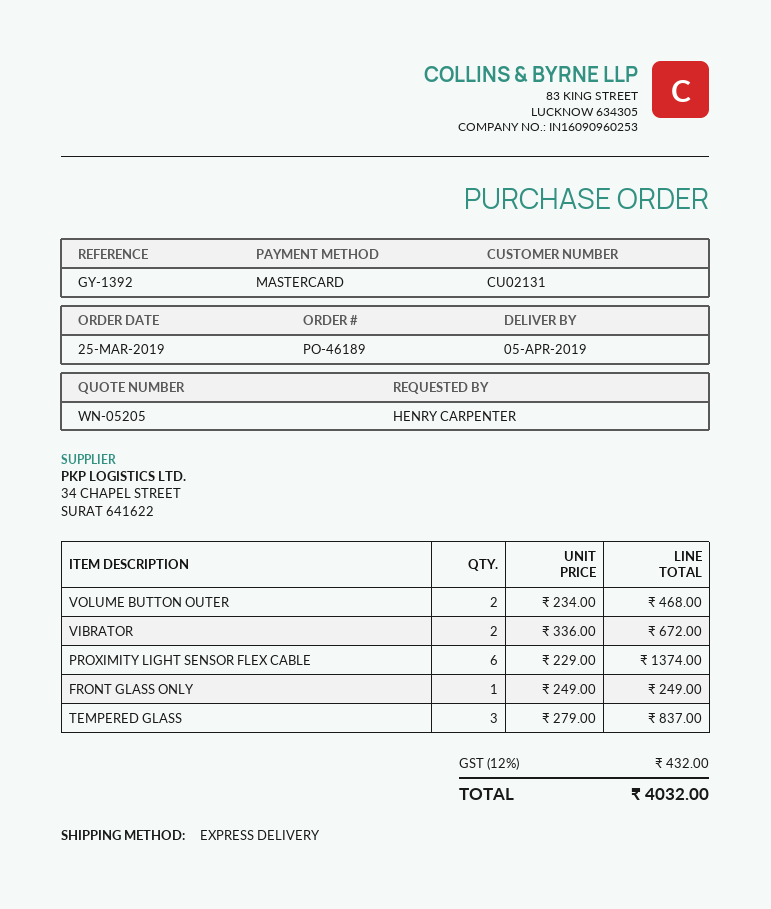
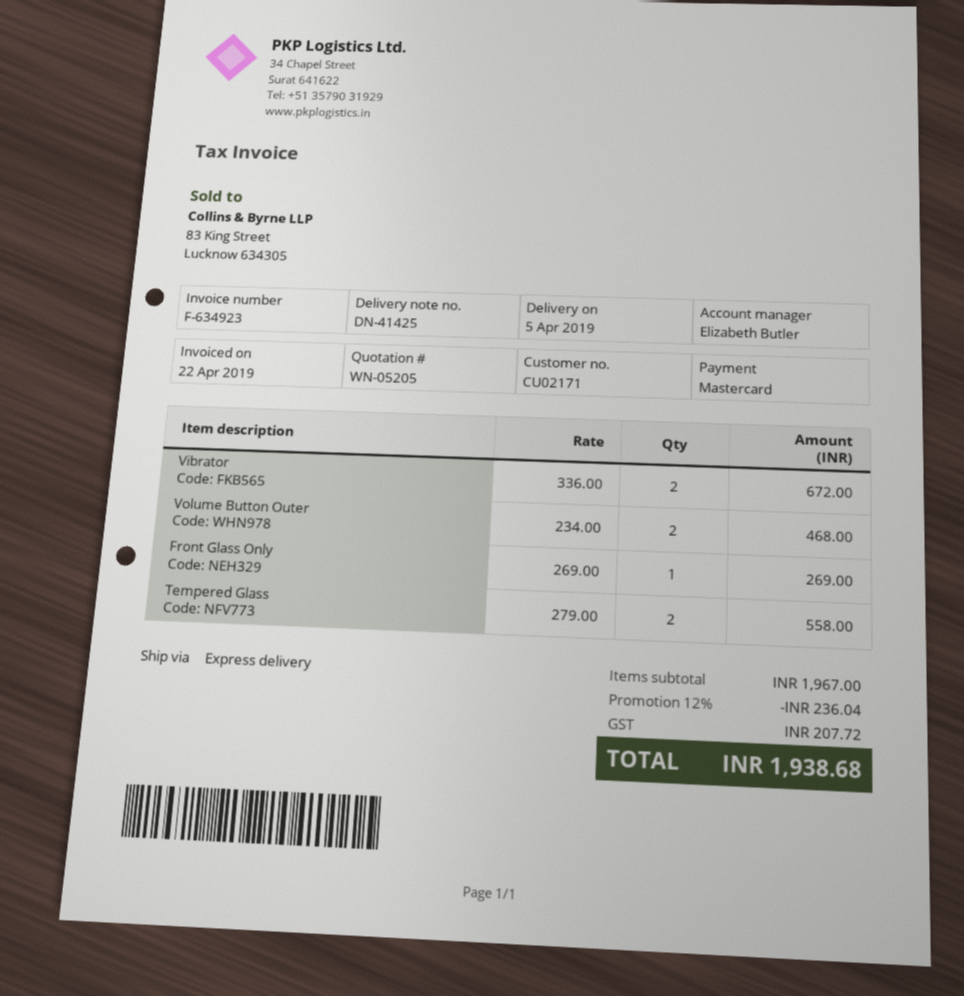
customer number: CU02131 -> CU02171
PROXIMITY LIGHT SENSOR FLEX CABLE: 6 x 229.00 = 1374.00 -> none
FRONT GLASS ONLY: 1 x 249.00 = 249.00 -> 1 x 269.00 = 269.00
TEMPERED GLASS: 3 x 279.00 = 837.00 -> 2 x 279.00 = 558.00
discount: none -> 12% = 236.04
tax: 432.00 -> 207.72
total: 4032.00 -> 1938.68

